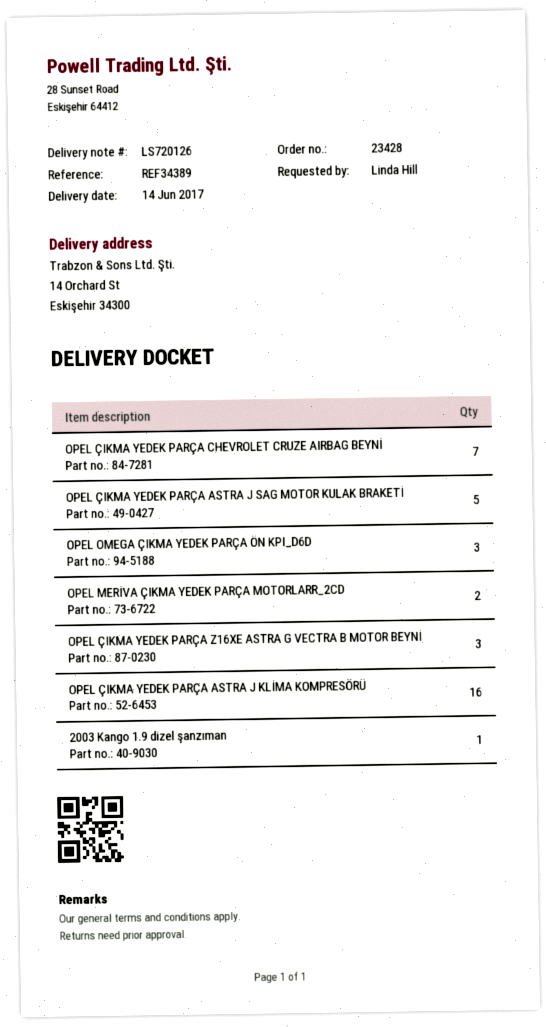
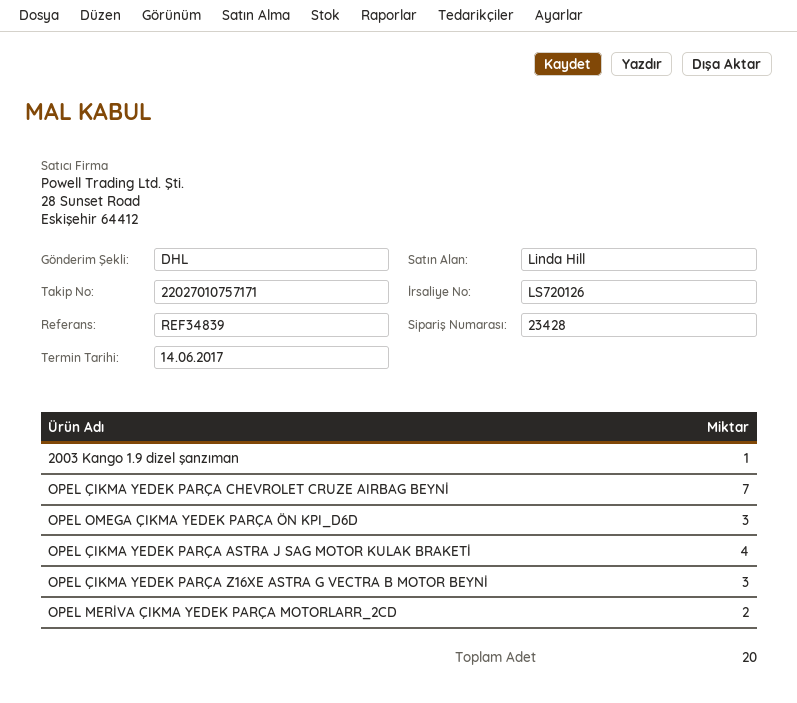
reference: REF34389 -> REF34839
OPEL ÇIKMA YEDEK PARÇA ASTRA J SAG MOTOR KULAK BRAKETİ: 5 -> 4
OPEL ÇIKMA YEDEK PARÇA ASTRA J KLİMA KOMPRESÖRÜ: 16 -> none

